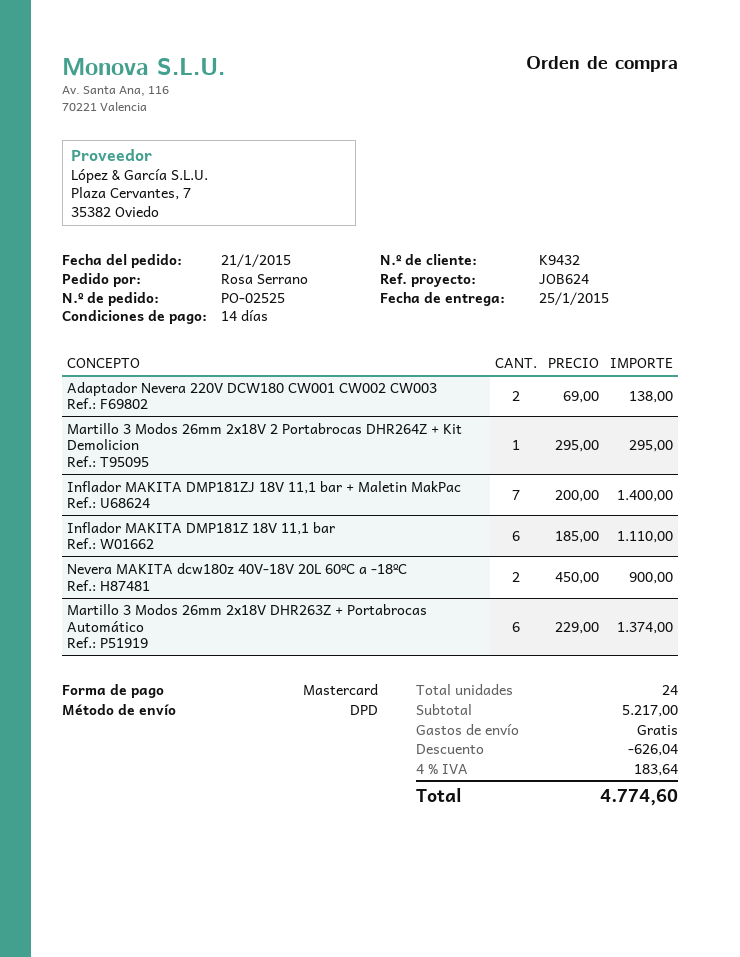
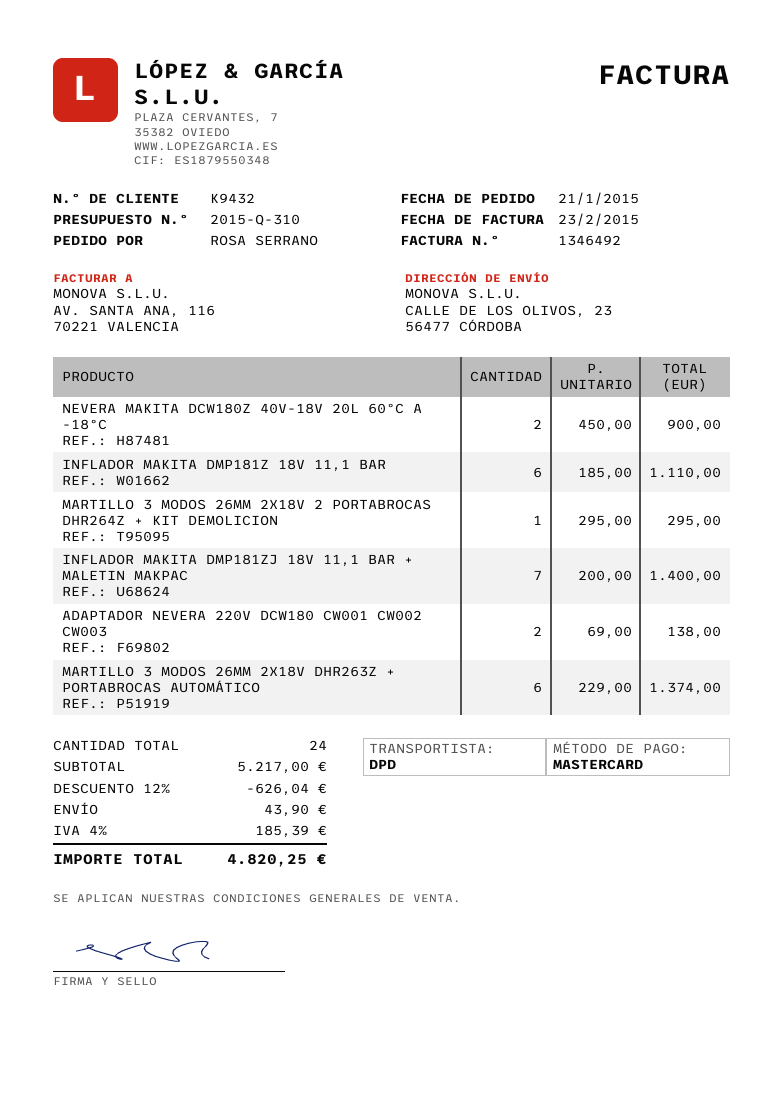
shipping: 0.00 -> 43.90
tax: 4% = 183.64 -> 4% = 185.39
total: 4774.60 -> 4820.25

